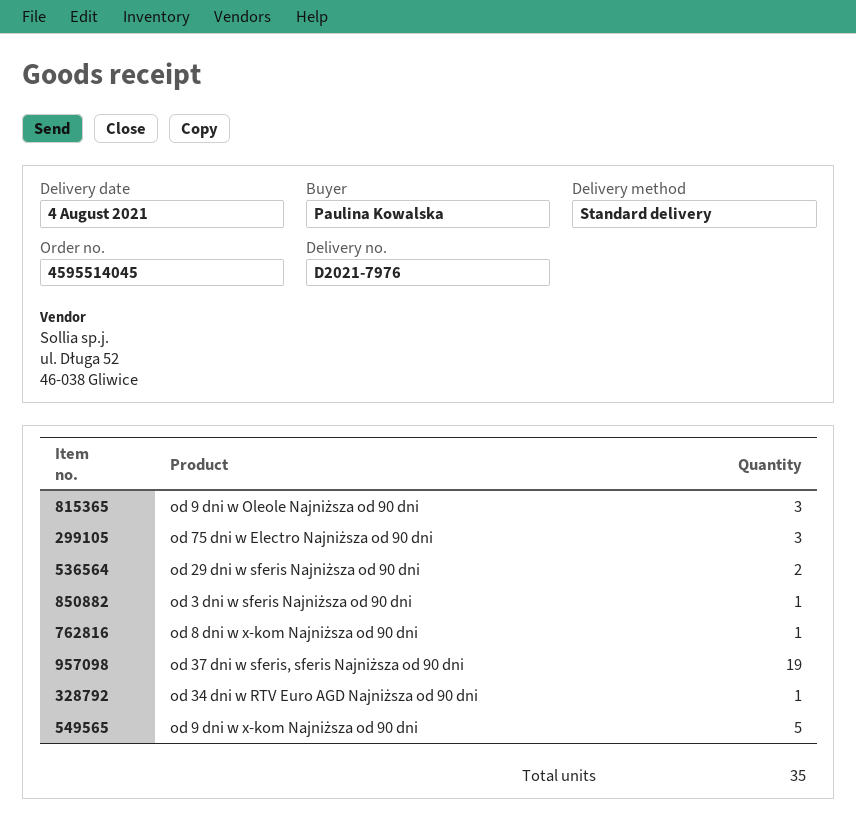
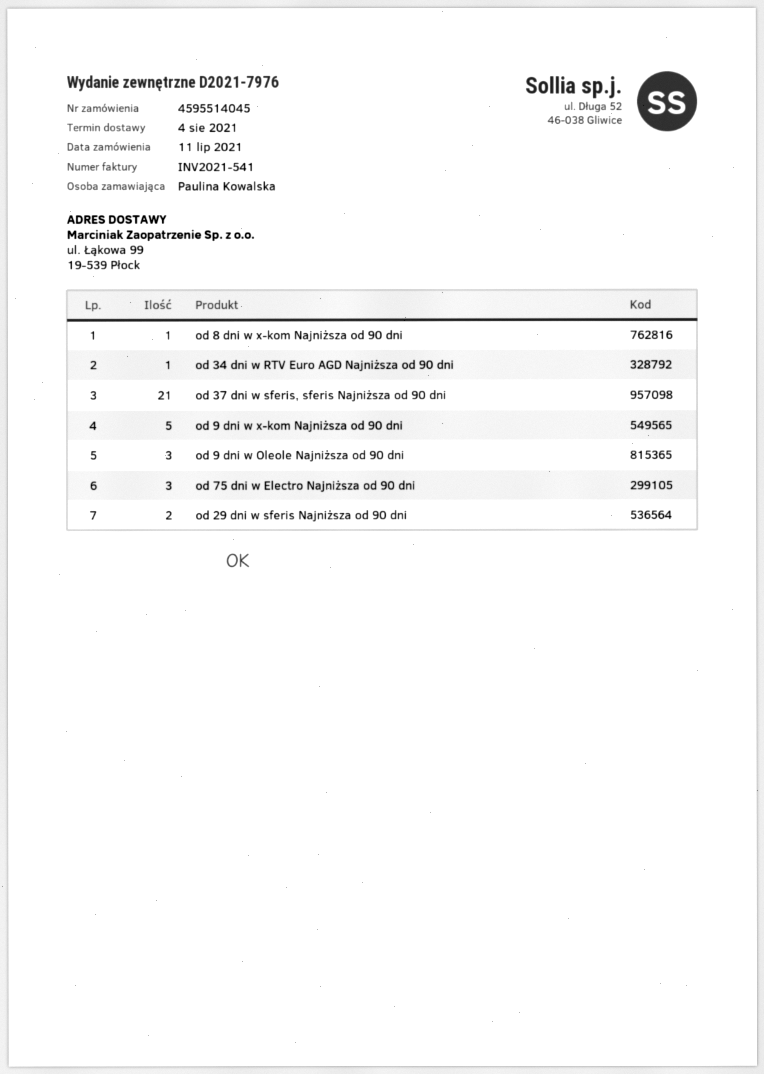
od 3 dni w sferis Najniższa od 90 dni: 1 -> none
od 37 dni w sferis, sferis Najniższa od 90 dni: 19 -> 21

